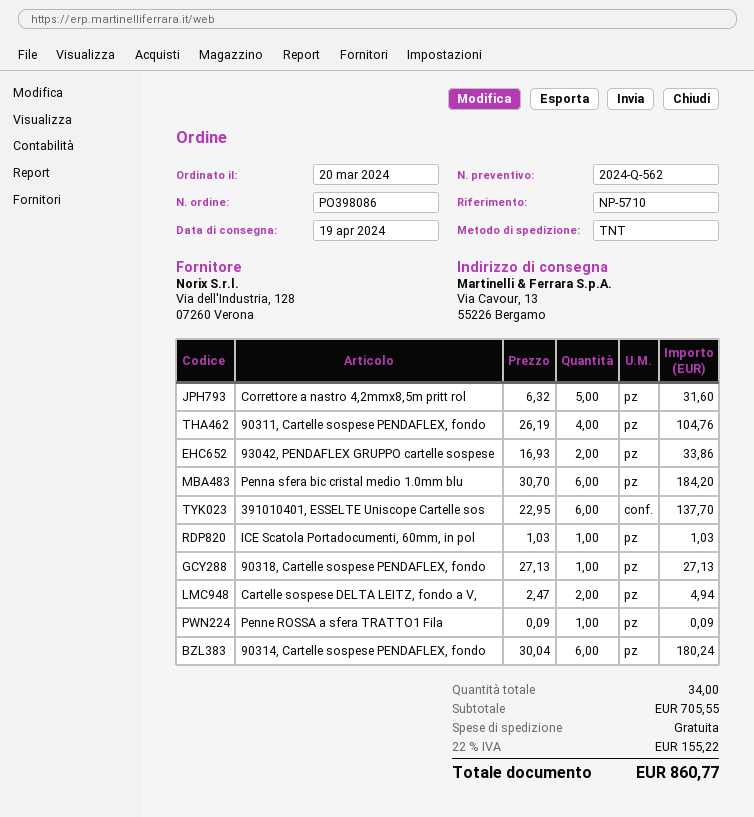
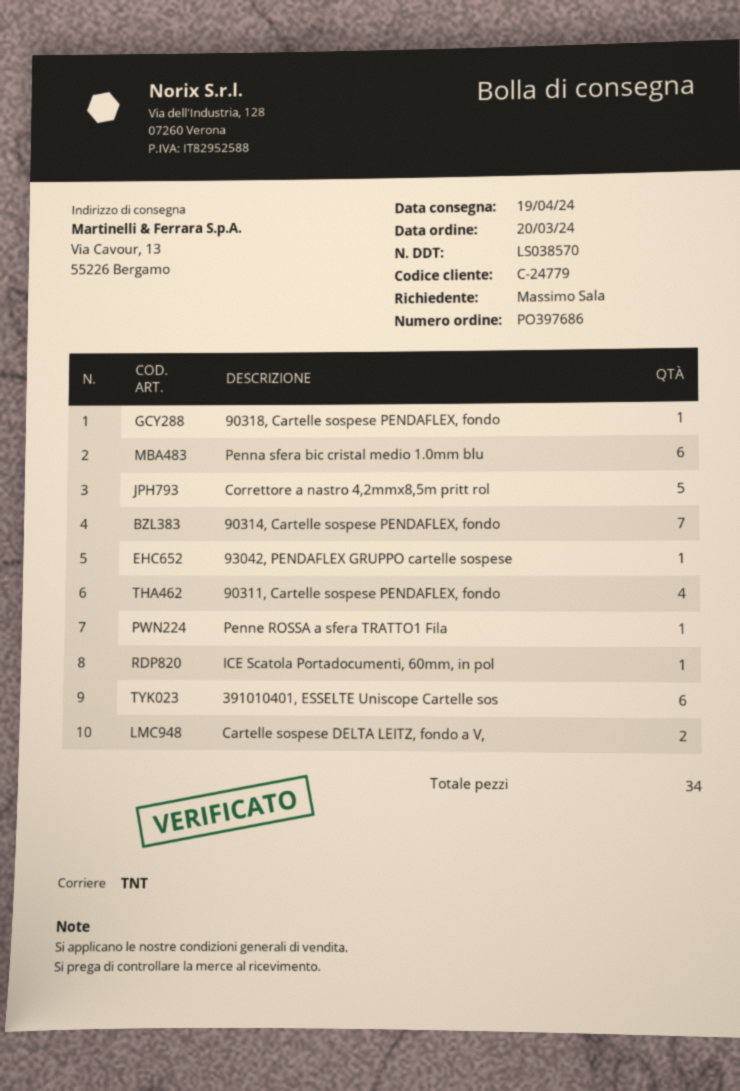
order number: PO398086 -> PO397686
93042, PENDAFLEX GRUPPO cartelle sospese: 2 -> 1
90314, Cartelle sospese PENDAFLEX, fondo: 6 -> 7

